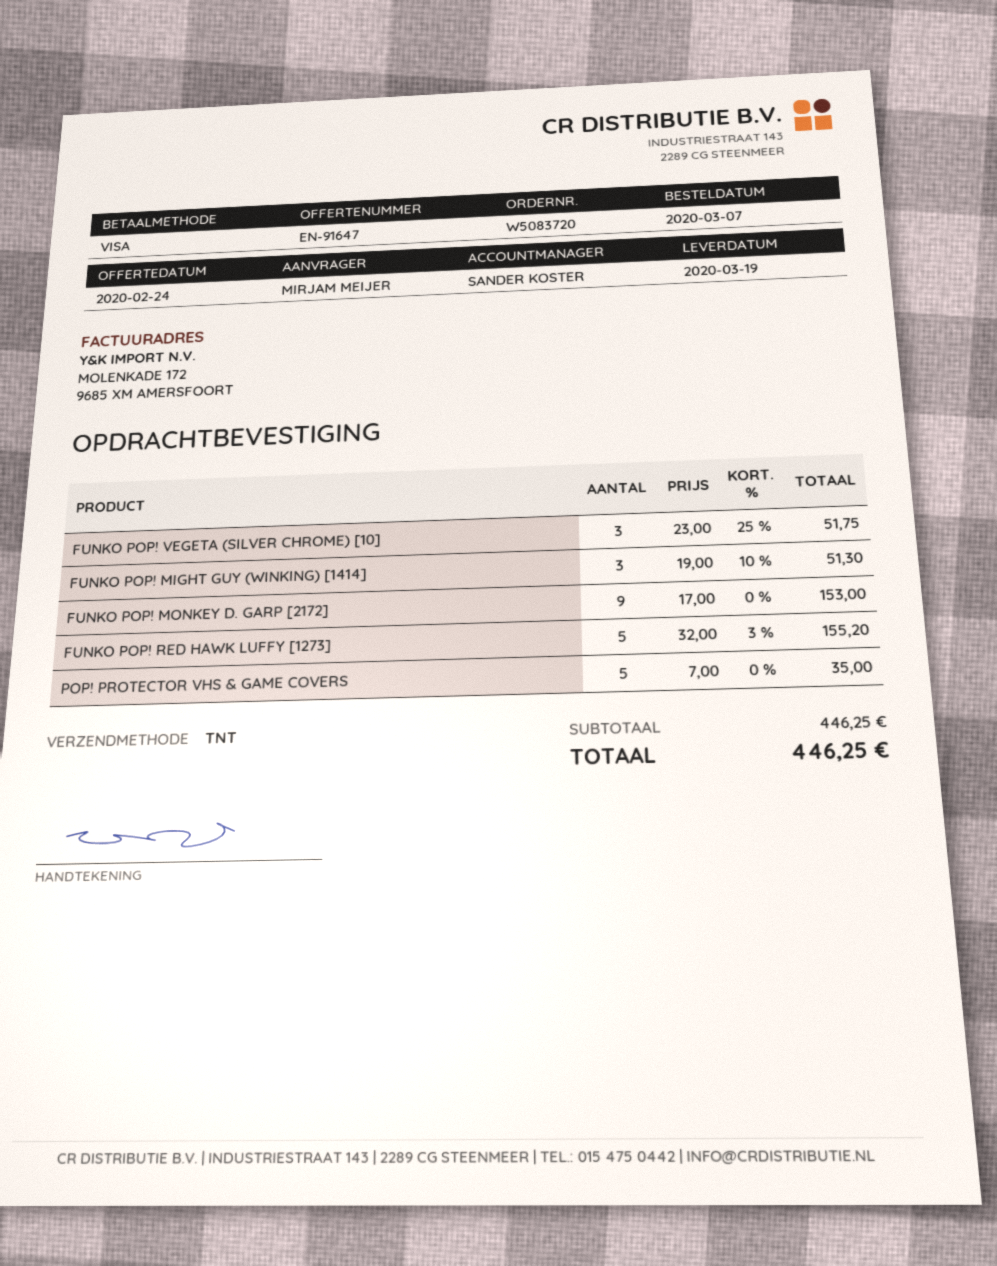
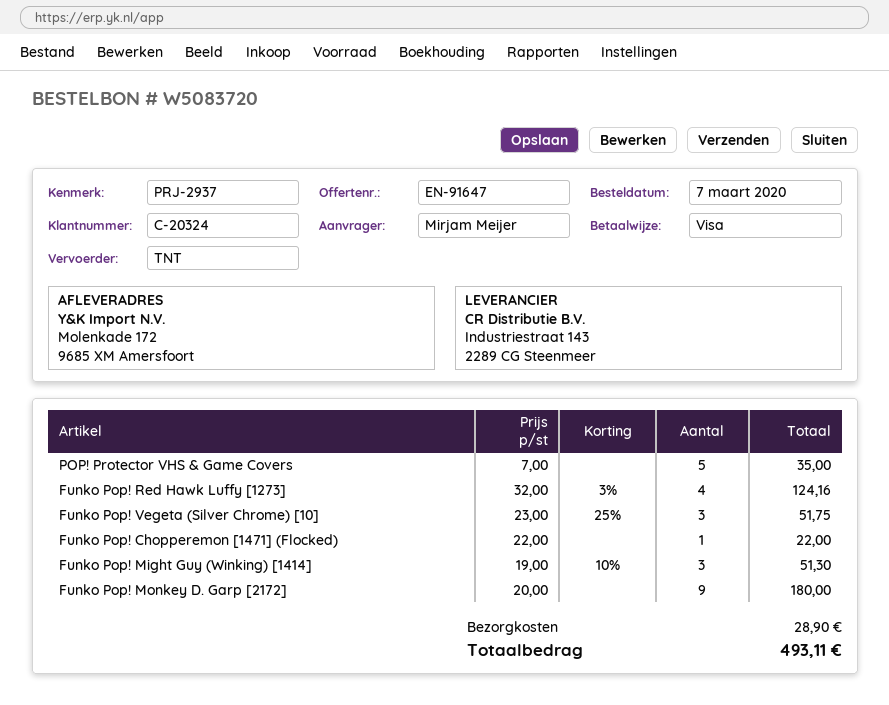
FUNKO POP! MONKEY D. GARP [2172]: 9 x 17.00 = 153.00 -> 9 x 20.00 = 180.00
FUNKO POP! RED HAWK LUFFY [1273]: 5 x 32.00 - 3% = 155.20 -> 4 x 32.00 - 3% = 124.16
Funko Pop! Chopperemon [1471] (Flocked): none -> 1 x 22.00 = 22.00
shipping: none -> 28.90
total: 446.25 -> 493.11

